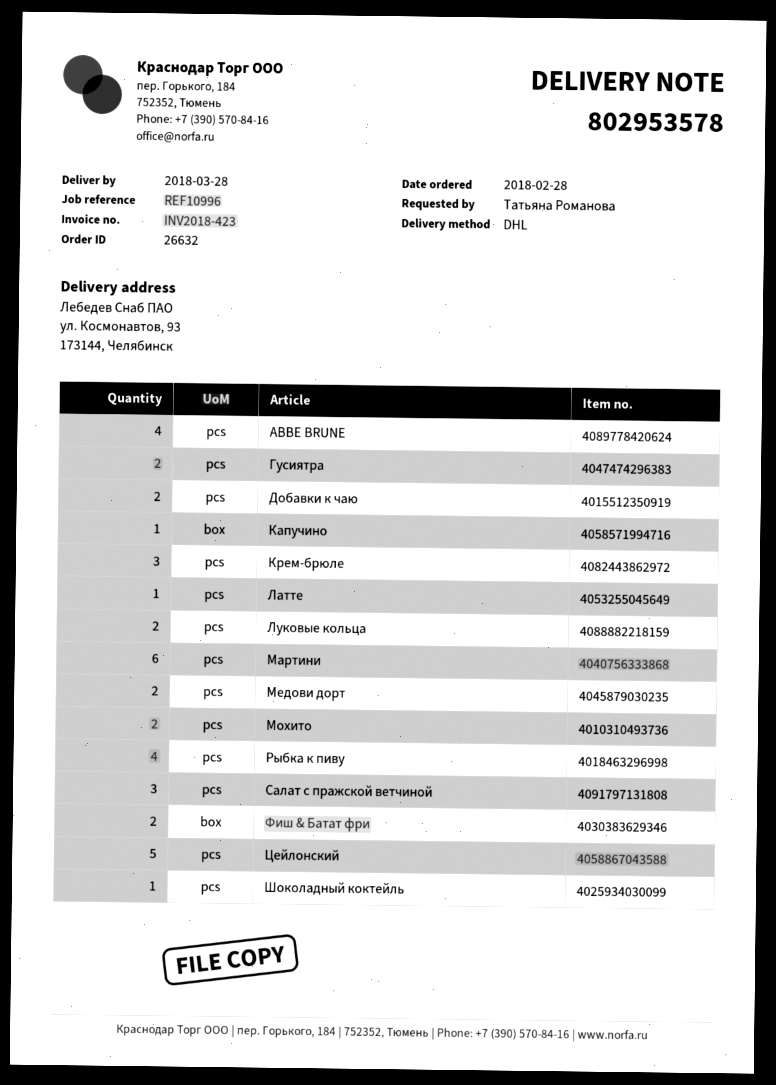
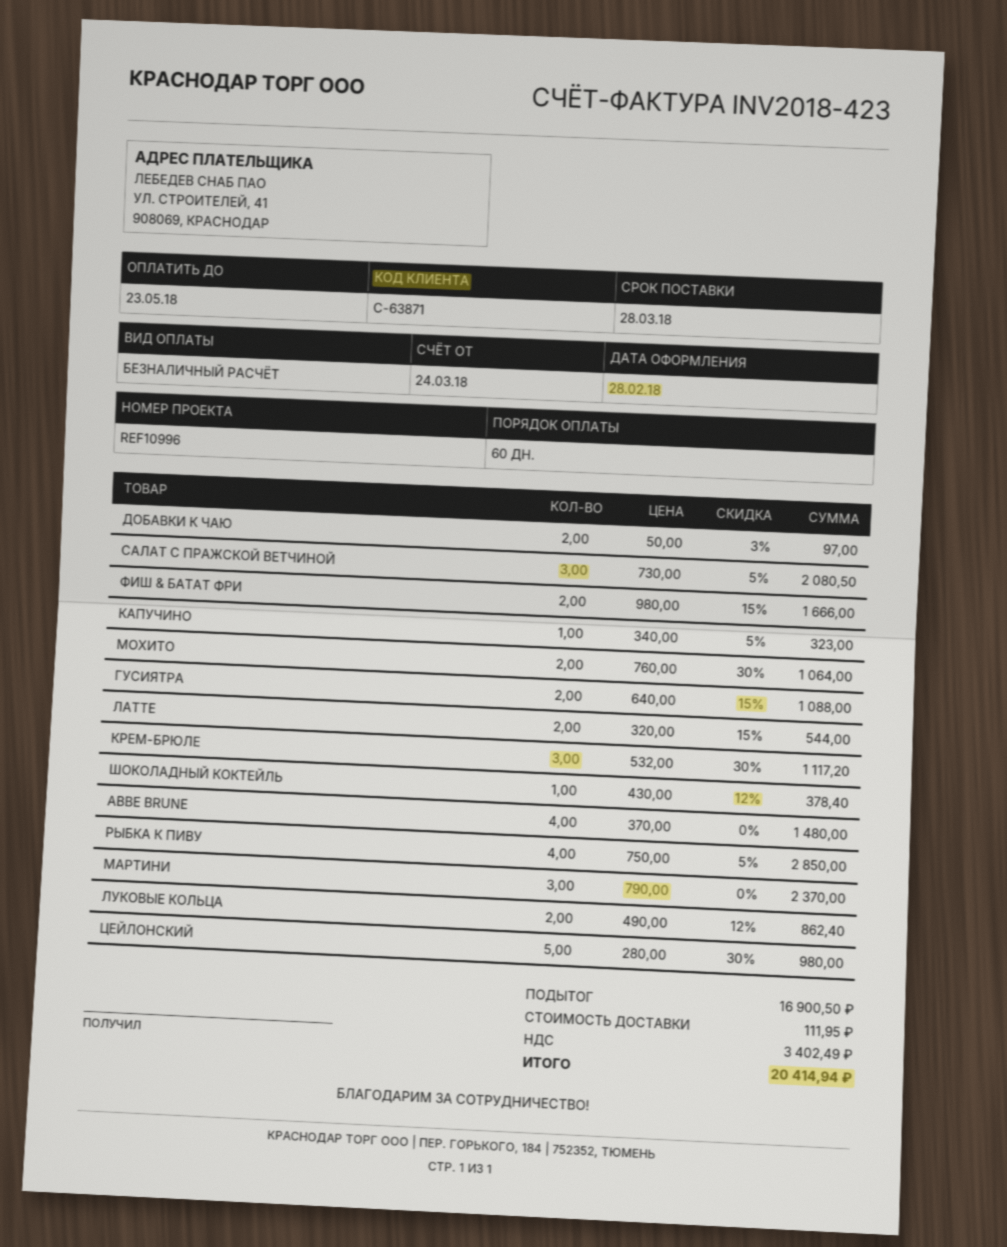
Латте: 1 -> 2
Мартини: 6 -> 3
Медови дорт: 2 -> none

